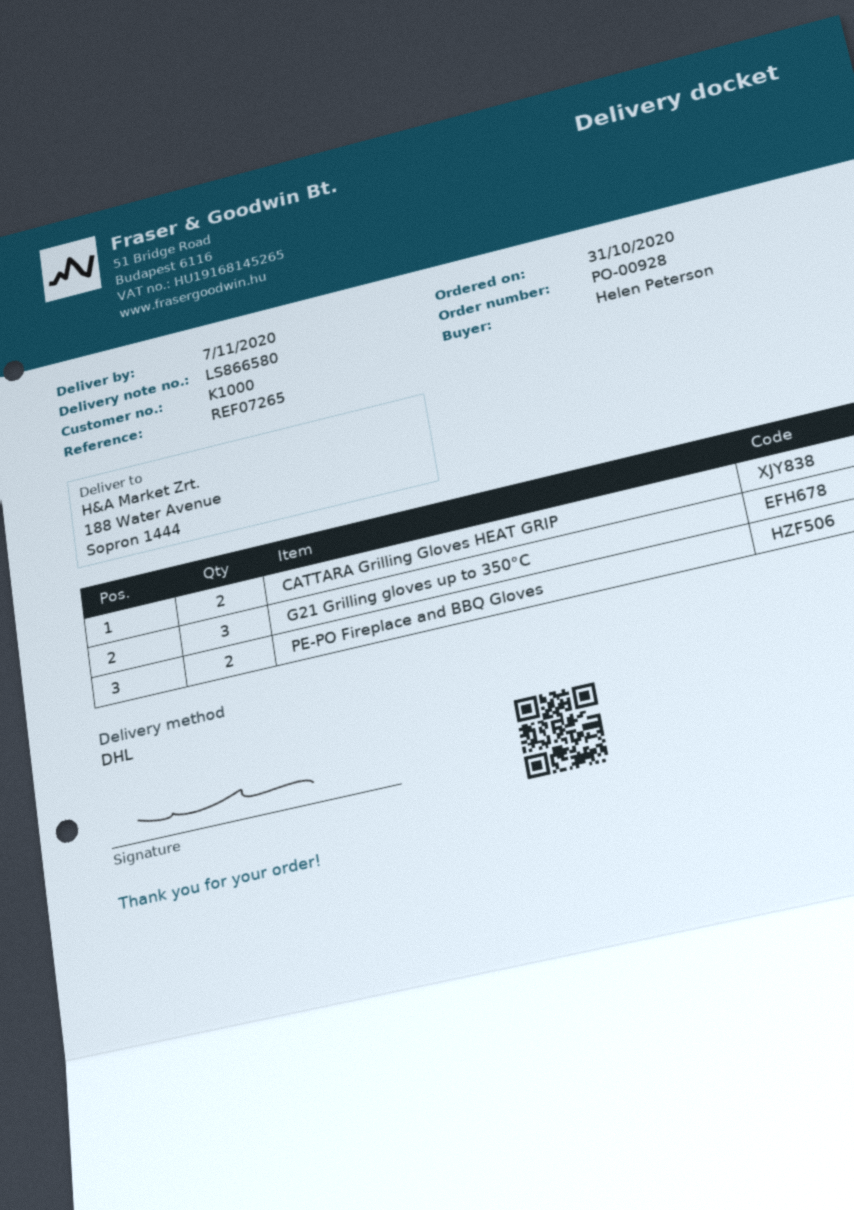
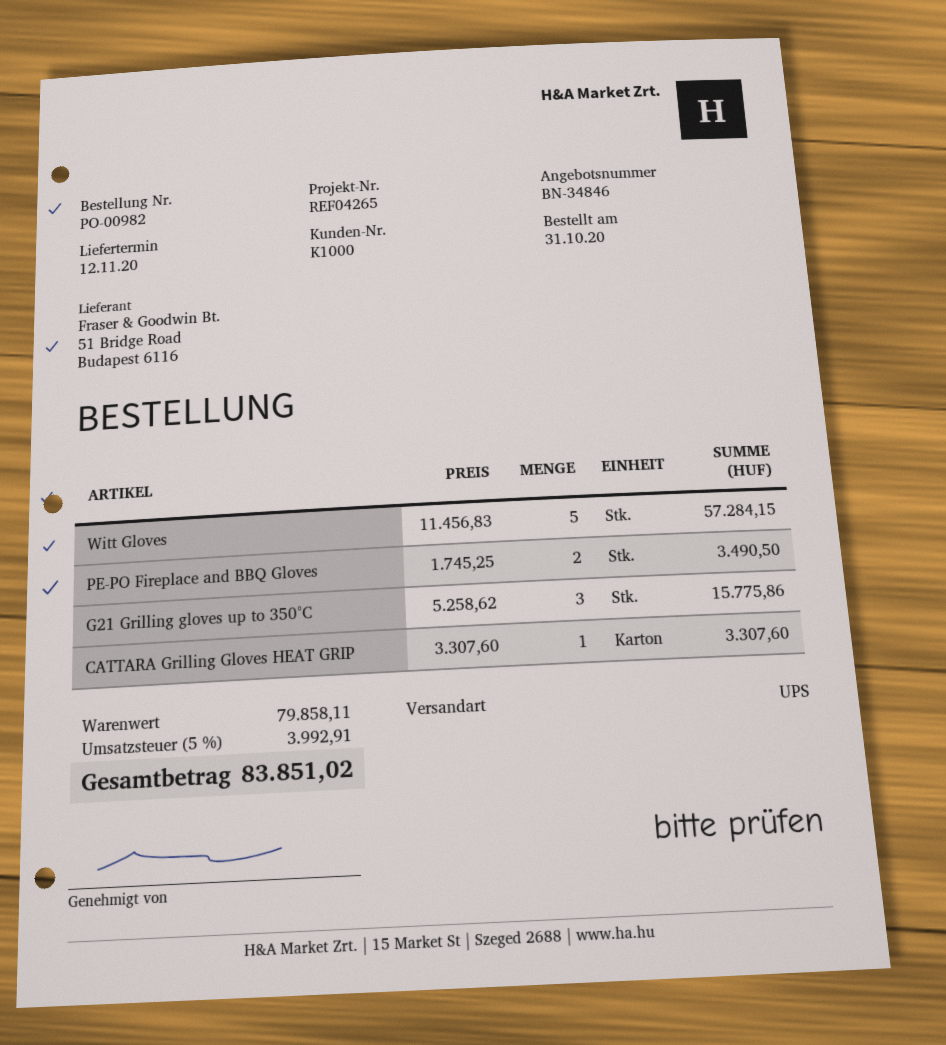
order number: PO-00928 -> PO-00982
delivery date: 2020-11-07 -> 2020-11-12
reference: REF07265 -> REF04265
shipping method: DHL -> UPS
CATTARA Grilling Gloves HEAT GRIP: 2 -> 1
Witt Gloves: none -> 5

